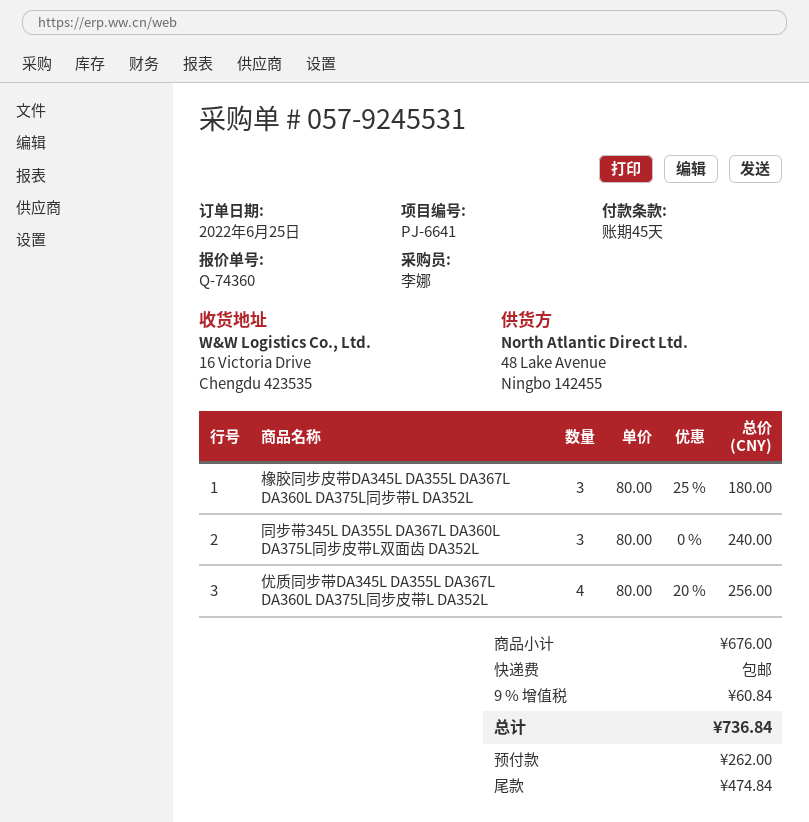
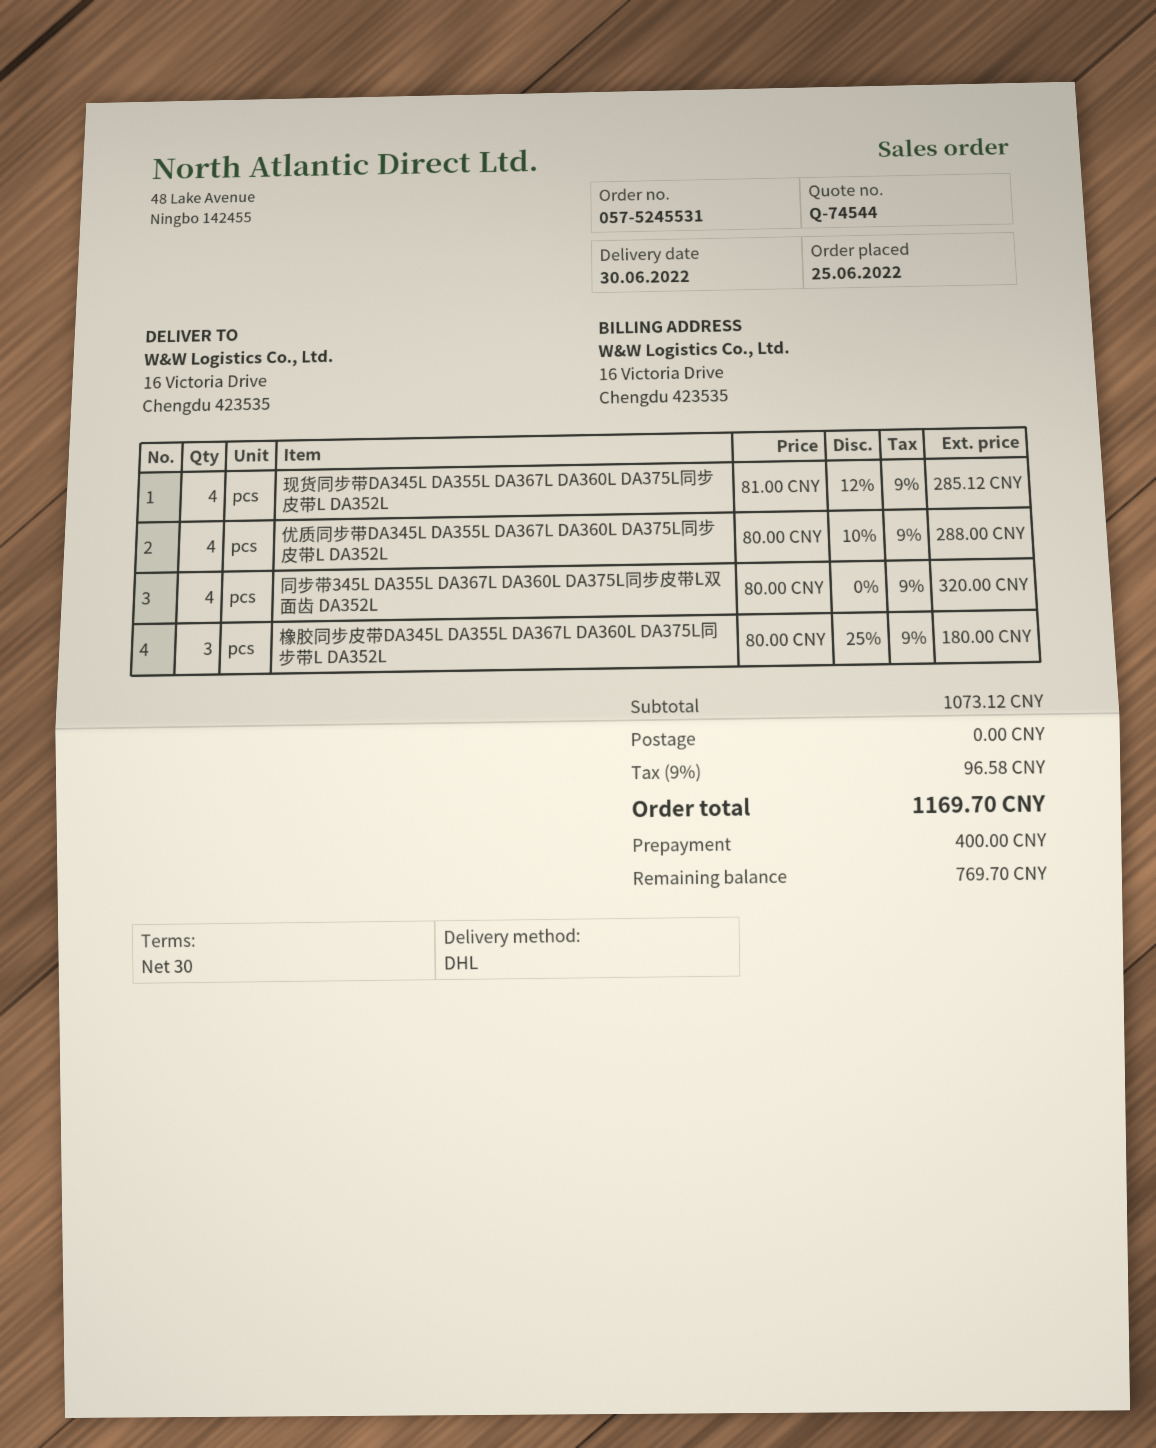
quote number: Q-74360 -> Q-74544
order number: 057-9245531 -> 057-5245531
payment terms: 45 days -> 30 days
同步带345L DA355L DA367L DA360L DA375L同步皮带L双面齿 DA352L: 3 x 80.00 = 240.00 -> 4 x 80.00 = 320.00
优质同步带DA345L DA355L DA367L DA360L DA375L同步皮带L DA352L: 4 x 80.00 - 20% = 256.00 -> 4 x 80.00 - 10% = 288.00
现货同步带DA345L DA355L DA367L DA360L DA375L同步皮带L DA352L: none -> 4 x 81.00 - 12% = 285.12
subtotal: 676.00 -> 1073.12
tax: 9% = 60.84 -> 9% = 96.58
total: 736.84 -> 1169.70
deposit: 262.00 -> 400.00
balance: 474.84 -> 769.70

